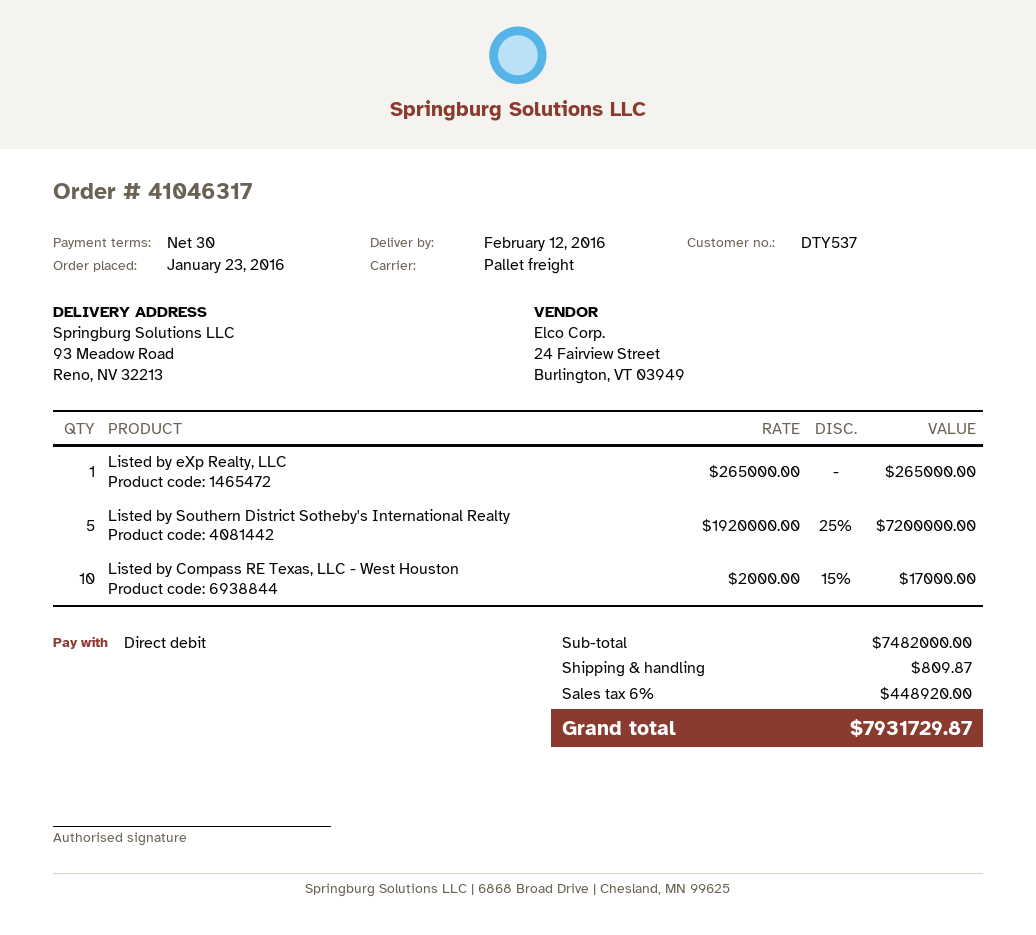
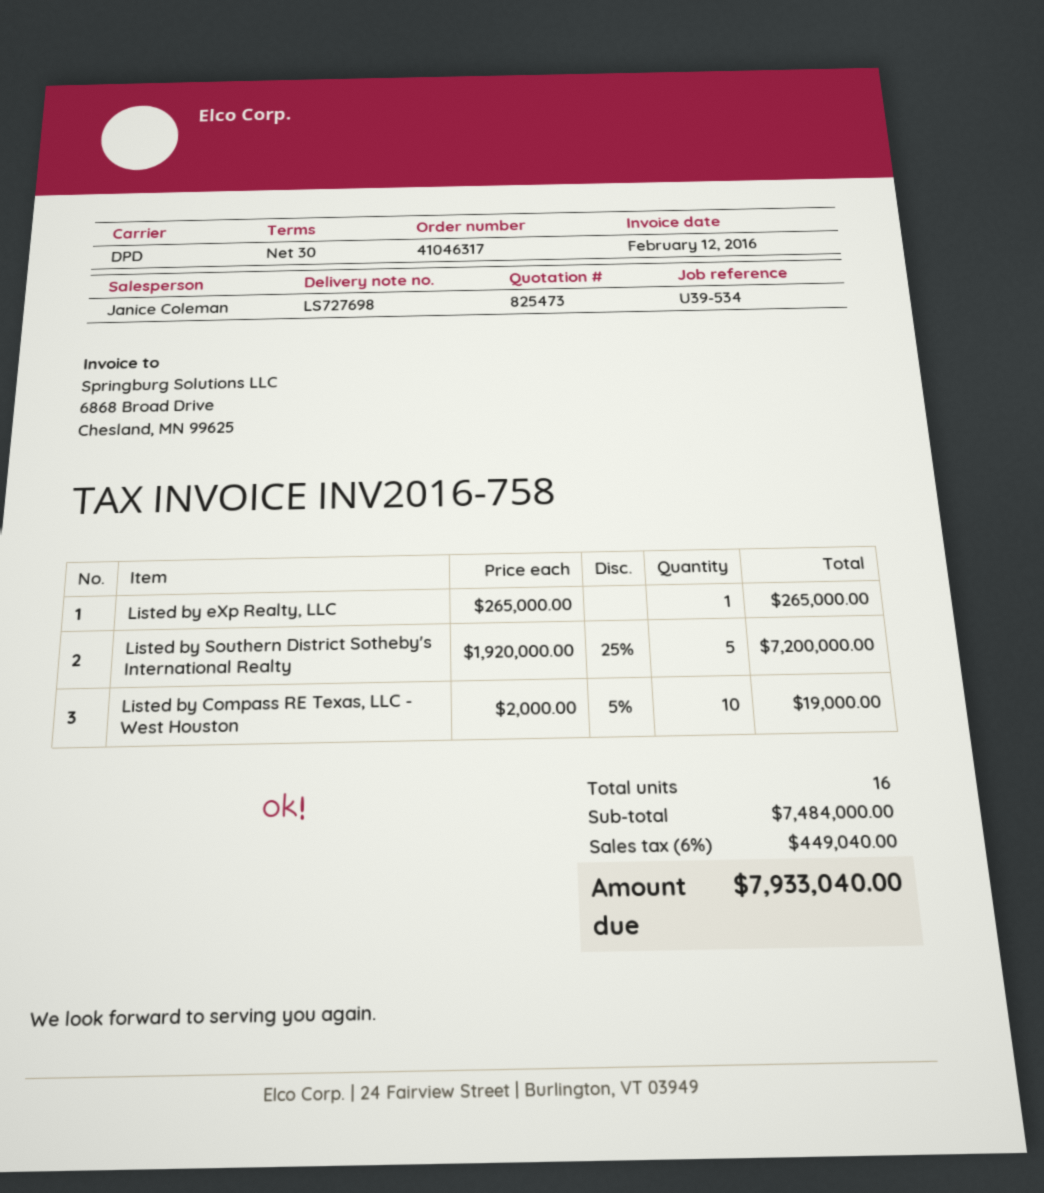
shipping method: pallet freight -> DPD
Listed by Compass RE Texas, LLC - West Houston: 10 x 2000.00 - 15% = 17000.00 -> 10 x 2000.00 - 5% = 19000.00
subtotal: 7482000.00 -> 7484000.00
shipping: 809.87 -> none
tax: 6% = 448920.00 -> 6% = 449040.00
total: 7931729.87 -> 7933040.00

